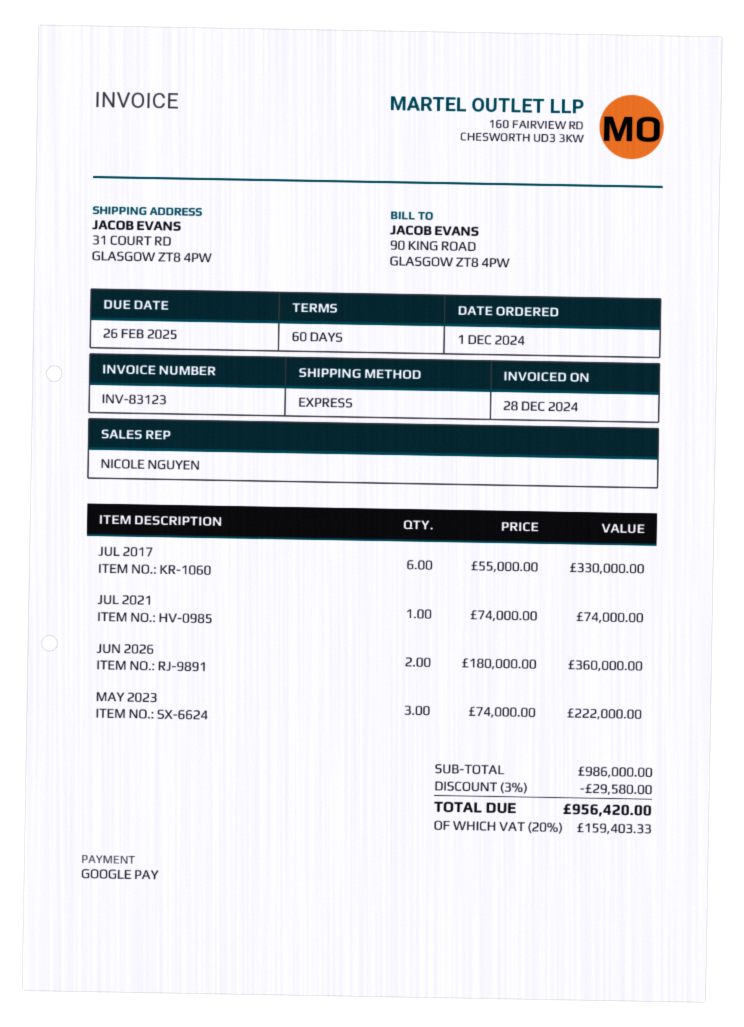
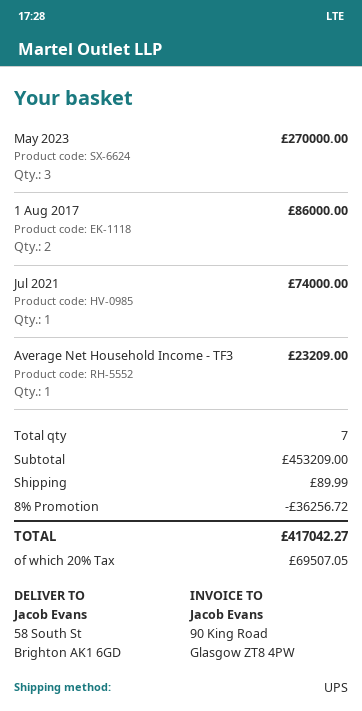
shipping method: express -> UPS
ship to: 31 COURT RD, GLASGOW ZT8 4PW -> 58 South St, Brighton AK1 6GD
JUL 2017: 6 for 330000.00 -> none
JUN 2026: 2 for 360000.00 -> none
MAY 2023: 3 for 222000.00 -> 3 for 270000.00
1 Aug 2017: none -> 2 for 86000.00
Average Net Household Income - TF3: none -> 1 for 23209.00
subtotal: 986000.00 -> 453209.00
discount: 3% = 29580.00 -> 8% = 36256.72
shipping: none -> 89.99
tax: 20% = 159403.33 -> 20% = 69507.05
total: 956420.00 -> 417042.27

